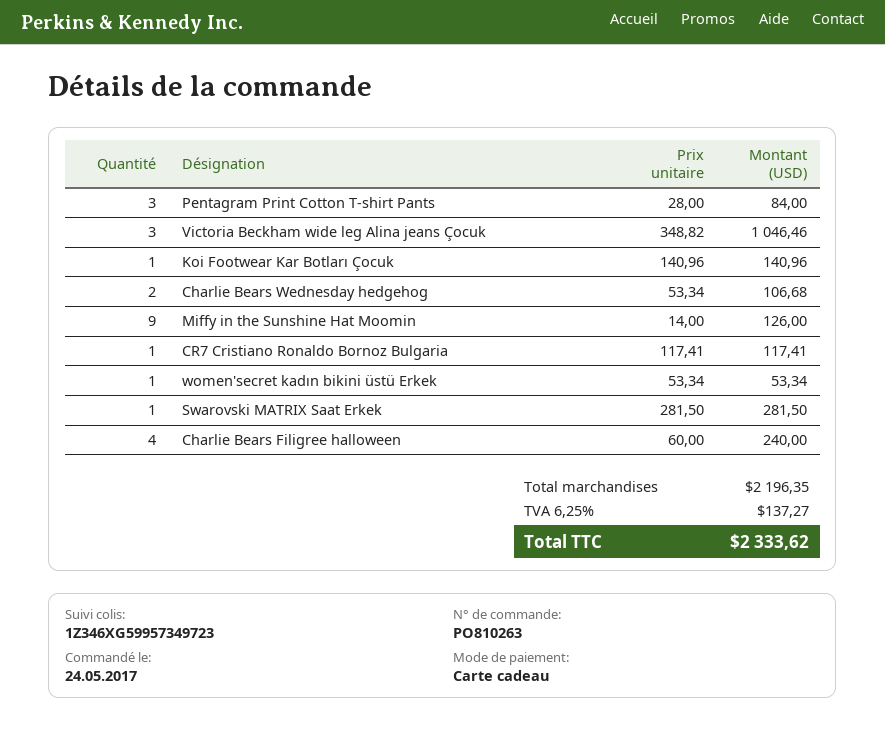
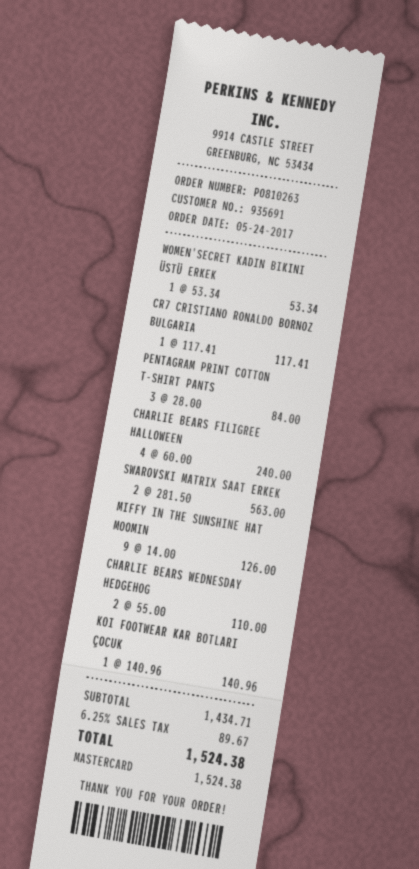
payment method: gift card -> Mastercard
Victoria Beckham wide leg Alina jeans Çocuk: 3 x 348.82 = 1046.46 -> none
Charlie Bears Wednesday hedgehog: 2 x 53.34 = 106.68 -> 2 x 55.00 = 110.00
Swarovski MATRIX Saat Erkek: 1 x 281.50 = 281.50 -> 2 x 281.50 = 563.00
subtotal: 2196.35 -> 1434.71
tax: 6.25% = 137.27 -> 6.25% = 89.67
total: 2333.62 -> 1524.38

